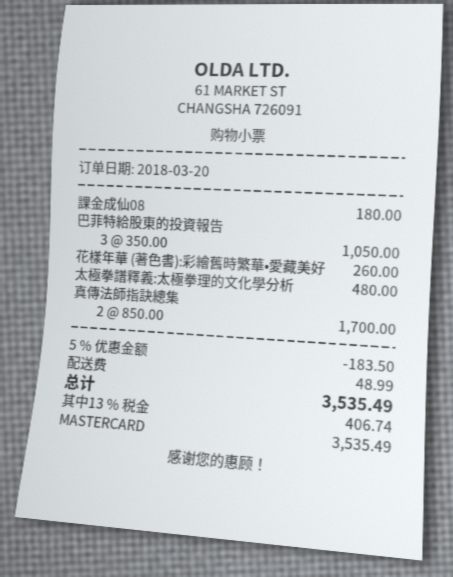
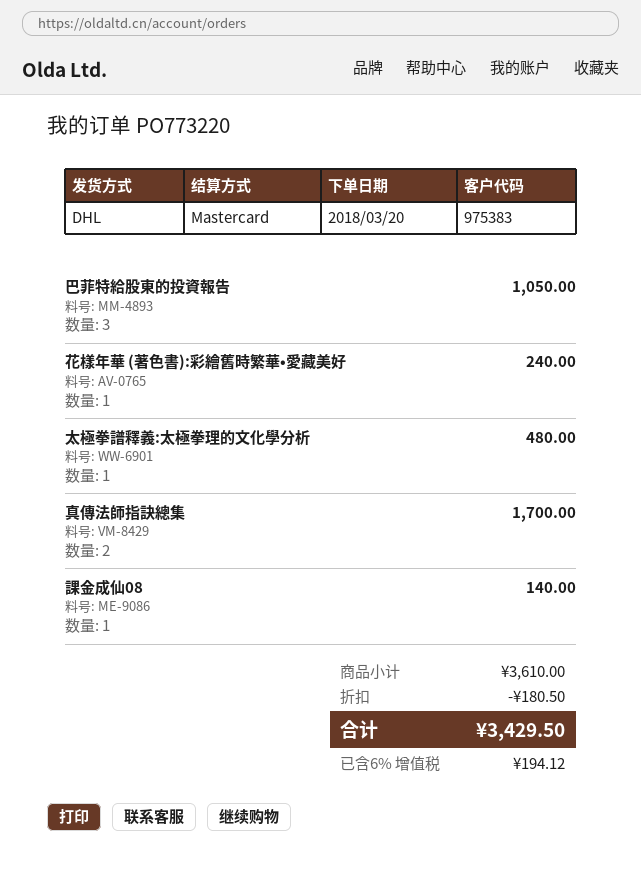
課金成仙08: 1 for 180.00 -> 1 for 140.00
花樣年華 (著色書):彩繪舊時繁華•愛藏美好: 1 for 260.00 -> 1 for 240.00
discount: 183.50 -> 180.50
shipping: 48.99 -> none
tax: 13% = 406.74 -> 6% = 194.12
total: 3535.49 -> 3429.50

